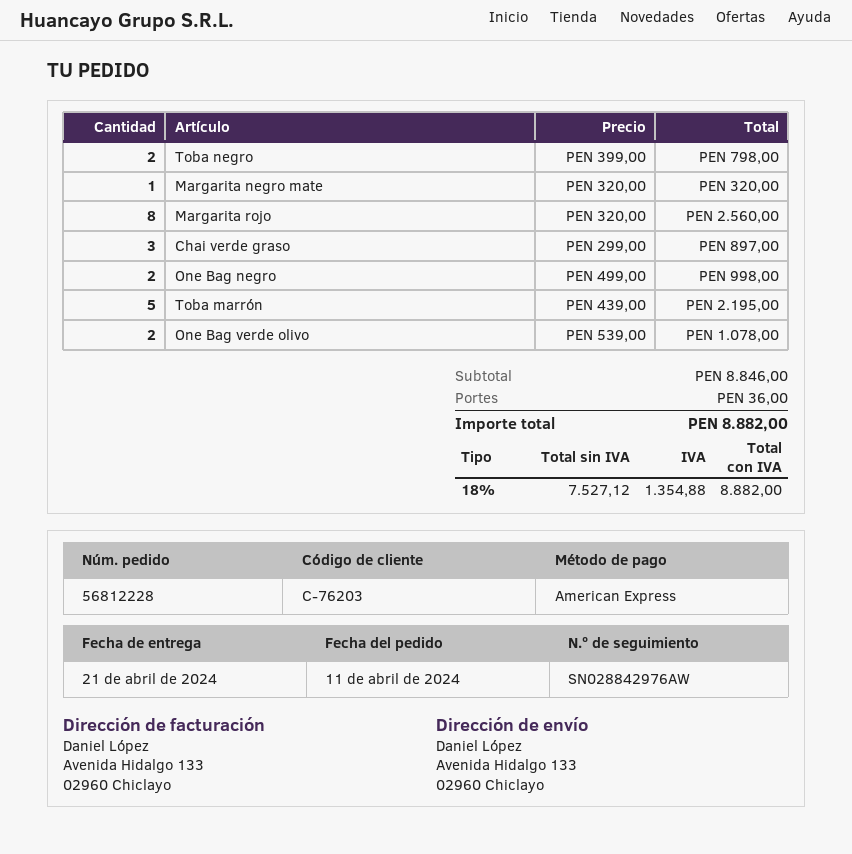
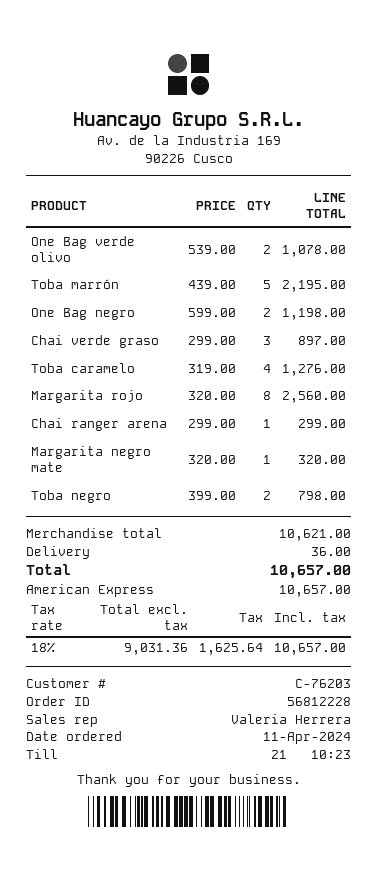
One Bag negro: 2 x 499.00 = 998.00 -> 2 x 599.00 = 1198.00
Toba caramelo: none -> 4 x 319.00 = 1276.00
Chai ranger arena: none -> 1 x 299.00 = 299.00
subtotal: 8846.00 -> 10621.00
net: 7527.12 -> 9031.36
tax: 18% = 1354.88 -> 18% = 1625.64
total: 8882.00 -> 10657.00

